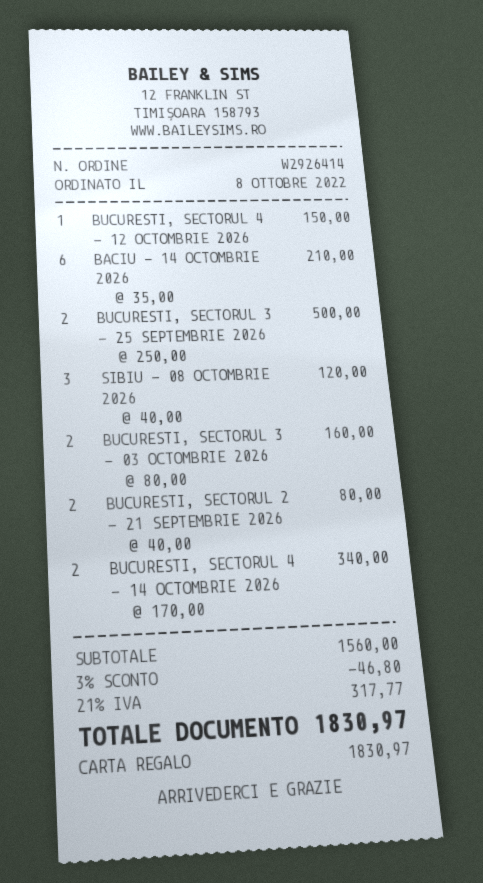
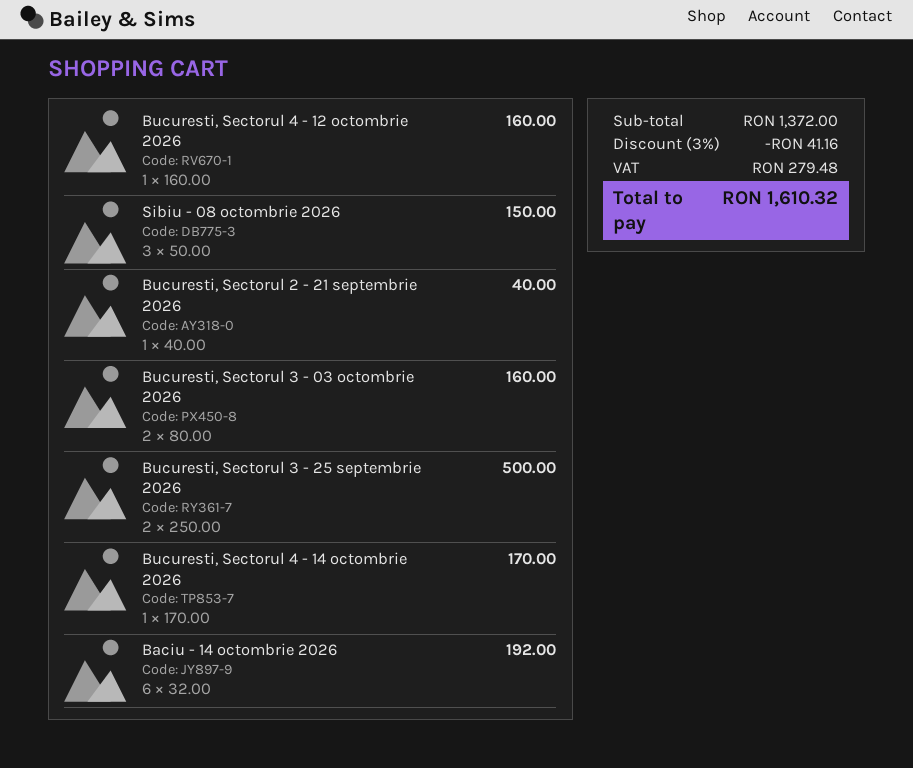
BUCURESTI, SECTORUL 4 - 12 OCTOMBRIE 2026: 1 x 150.00 = 150.00 -> 1 x 160.00 = 160.00
BACIU - 14 OCTOMBRIE 2026: 6 x 35.00 = 210.00 -> 6 x 32.00 = 192.00
SIBIU - 08 OCTOMBRIE 2026: 3 x 40.00 = 120.00 -> 3 x 50.00 = 150.00
BUCURESTI, SECTORUL 2 - 21 SEPTEMBRIE 2026: 2 x 40.00 = 80.00 -> 1 x 40.00 = 40.00
BUCURESTI, SECTORUL 4 - 14 OCTOMBRIE 2026: 2 x 170.00 = 340.00 -> 1 x 170.00 = 170.00
subtotal: 1560.00 -> 1372.00
discount: 3% = 46.80 -> 3% = 41.16
tax: 317.77 -> 279.48
total: 1830.97 -> 1610.32

